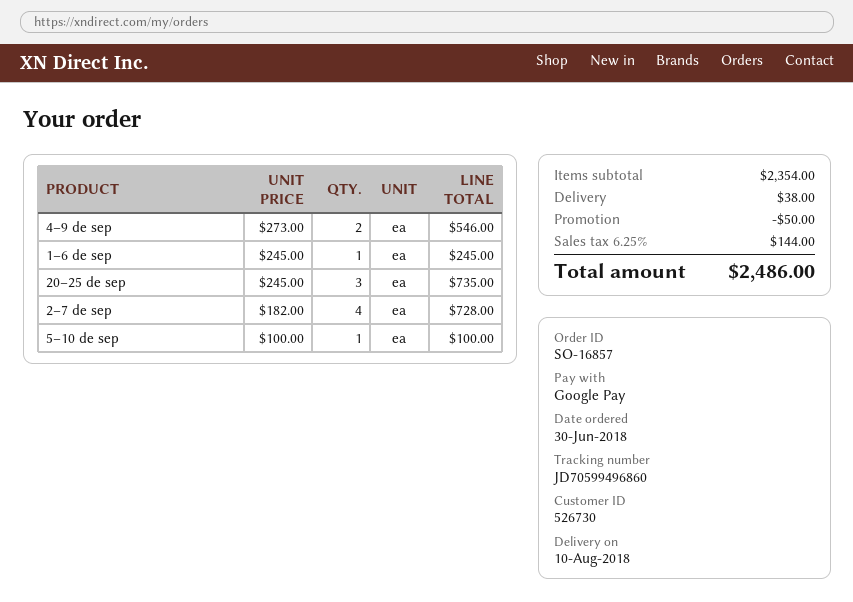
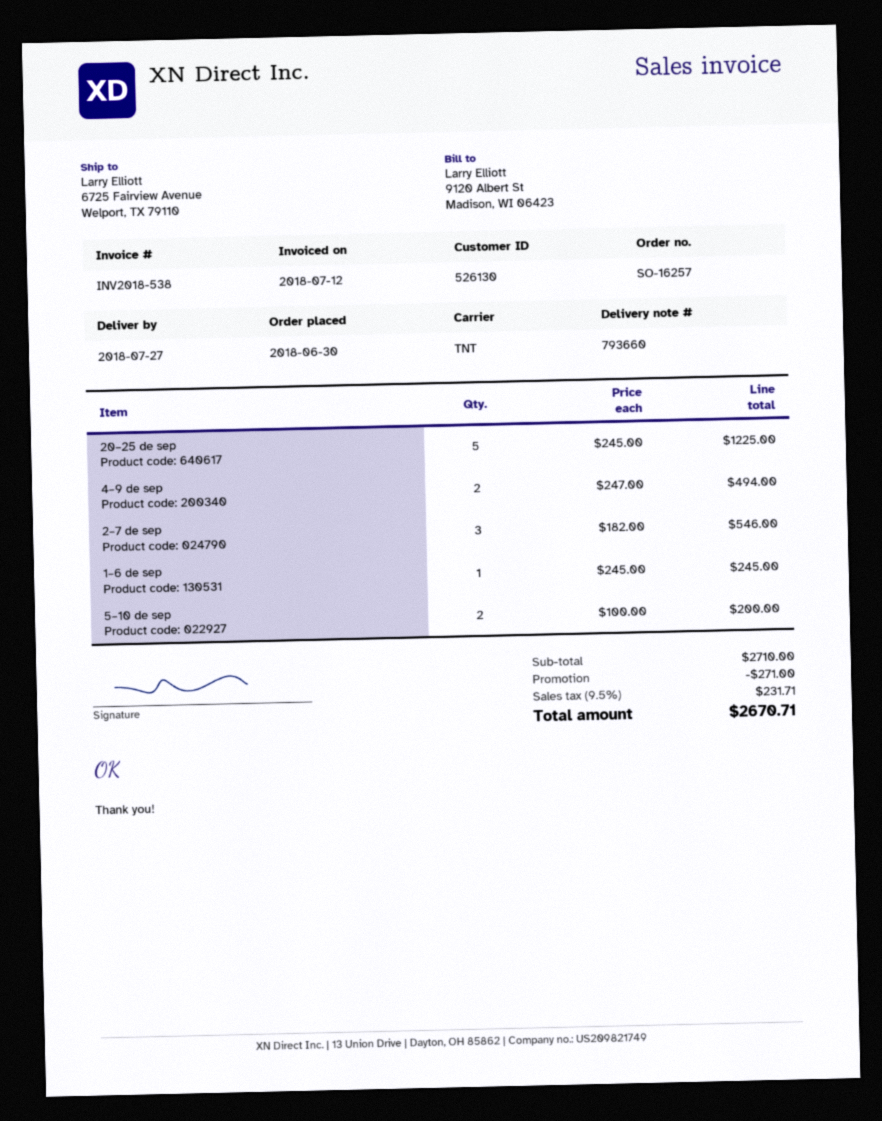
order number: SO-16857 -> SO-16257
delivery date: 2018-08-10 -> 2018-07-27
customer number: 526730 -> 526130
4–9 de sep: 2 x 273.00 = 546.00 -> 2 x 247.00 = 494.00
20–25 de sep: 3 x 245.00 = 735.00 -> 5 x 245.00 = 1225.00
2–7 de sep: 4 x 182.00 = 728.00 -> 3 x 182.00 = 546.00
5–10 de sep: 1 x 100.00 = 100.00 -> 2 x 100.00 = 200.00
subtotal: 2354.00 -> 2710.00
discount: 50.00 -> 271.00
shipping: 38.00 -> none
tax: 6.25% = 144.00 -> 9.5% = 231.71
total: 2486.00 -> 2670.71

